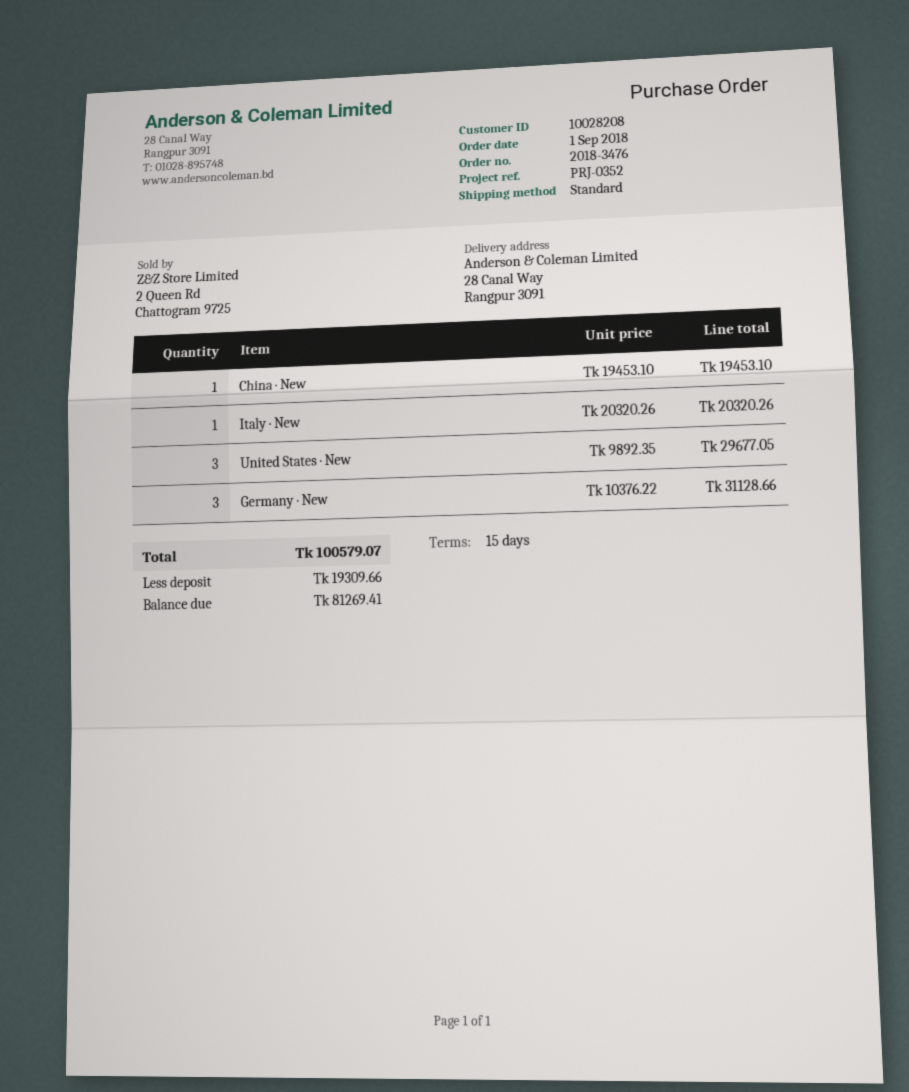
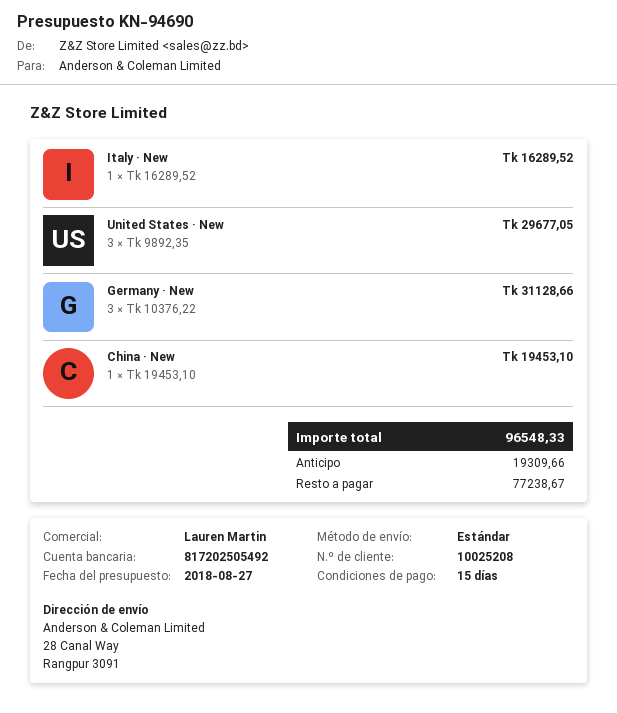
customer number: 10028208 -> 10025208
Italy · New: 1 x 20320.26 = 20320.26 -> 1 x 16289.52 = 16289.52
total: 100579.07 -> 96548.33
balance: 81269.41 -> 77238.67

